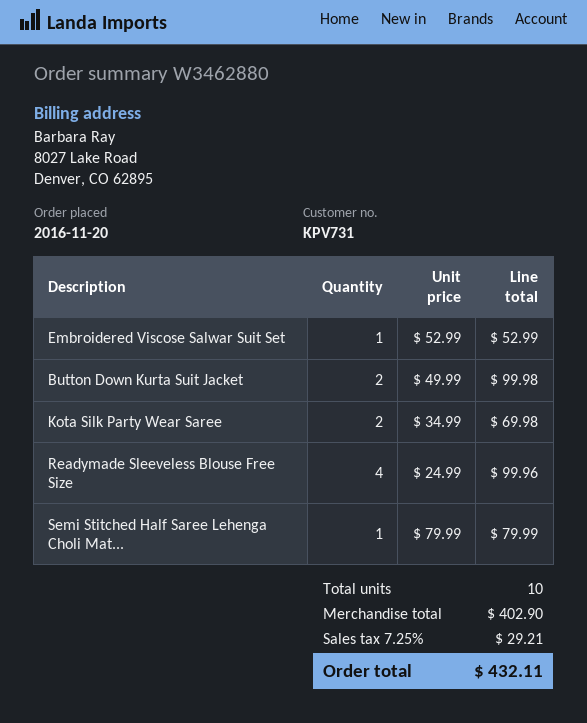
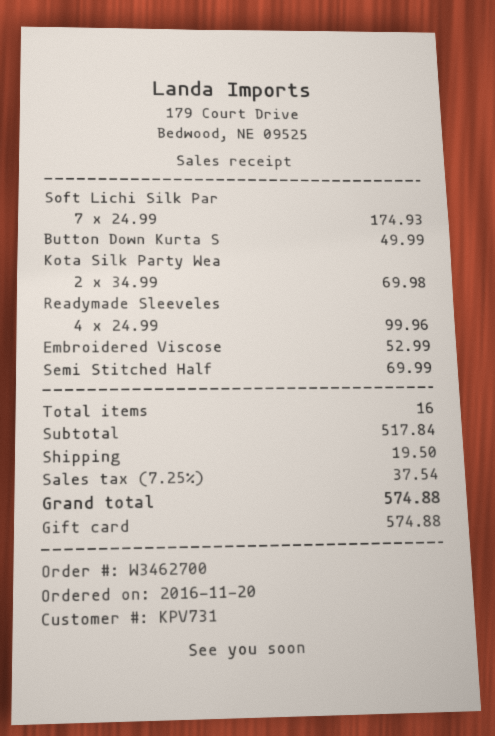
order number: W3462880 -> W3462700
Button Down Kurta Suit Jacket: 2 x 49.99 = 99.98 -> 1 x 49.99 = 49.99
Semi Stitched Half Saree Lehenga Choli Mat...: 1 x 79.99 = 79.99 -> 1 x 69.99 = 69.99
Soft Lichi Silk Par: none -> 7 x 24.99 = 174.93
total quantity: 10 -> 16
subtotal: 402.90 -> 517.84
shipping: none -> 19.50
tax: 7.25% = 29.21 -> 7.25% = 37.54
total: 432.11 -> 574.88

